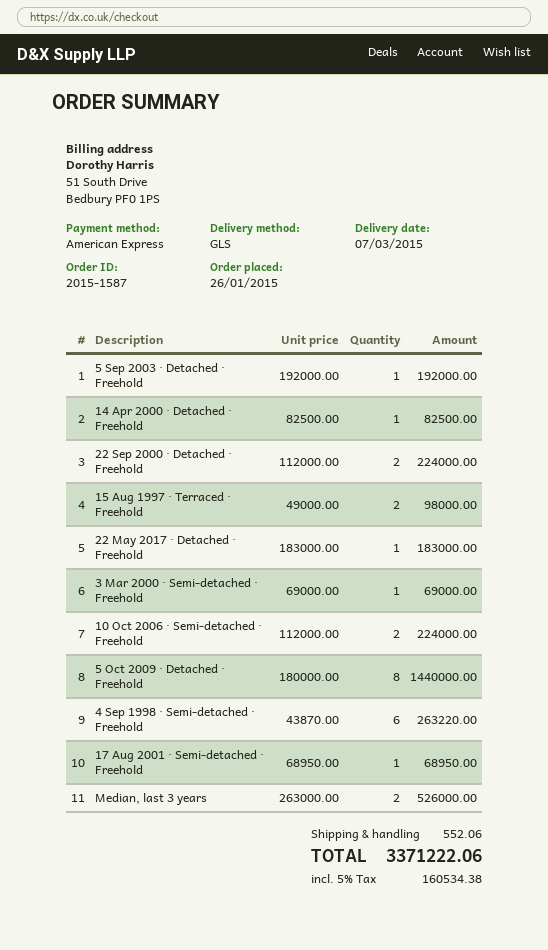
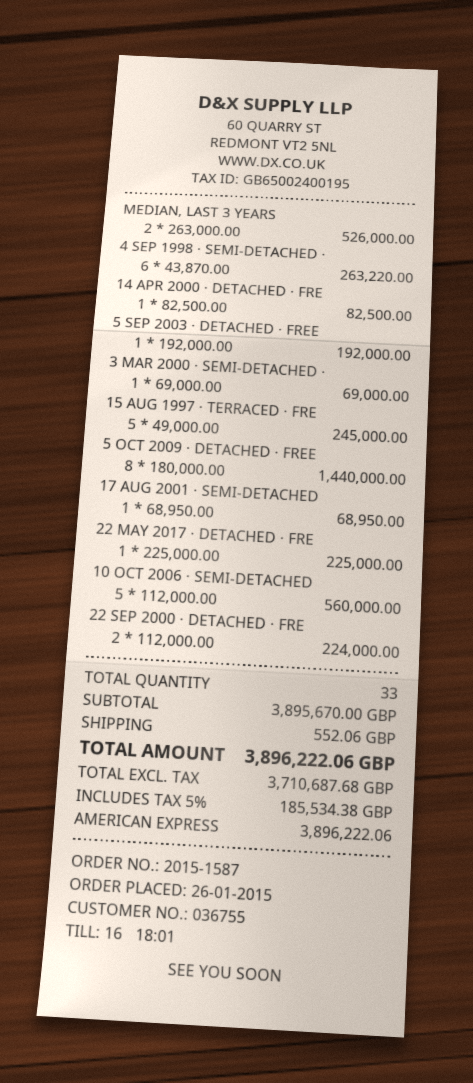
15 Aug 1997 · Terraced · Freehold: 2 x 49000.00 = 98000.00 -> 5 x 49000.00 = 245000.00
22 May 2017 · Detached · Freehold: 1 x 183000.00 = 183000.00 -> 1 x 225000.00 = 225000.00
10 Oct 2006 · Semi-detached · Freehold: 2 x 112000.00 = 224000.00 -> 5 x 112000.00 = 560000.00
tax: 5% = 160534.38 -> 5% = 185534.38
total: 3371222.06 -> 3896222.06

